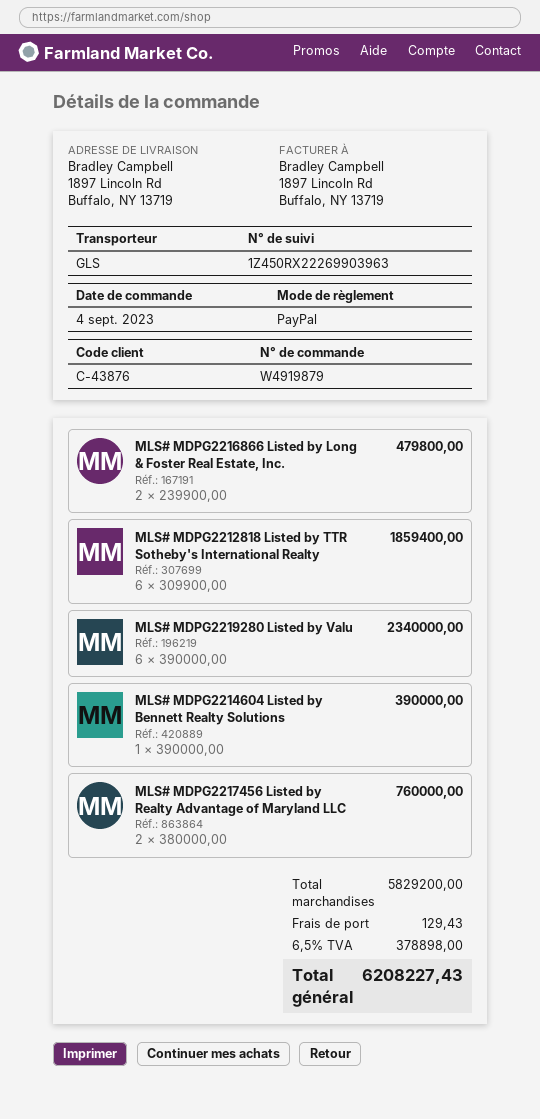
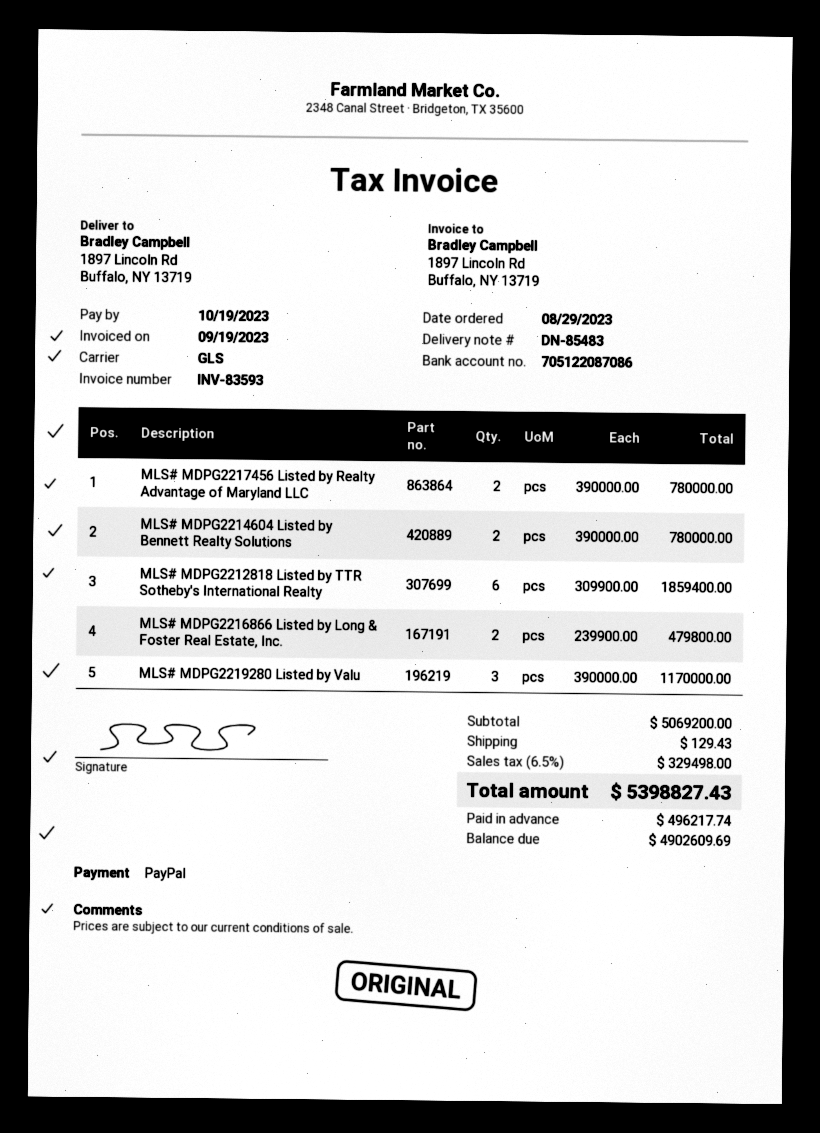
order date: 2023-09-04 -> 2023-08-29
MLS# MDPG2219280 Listed by Valu: 6 x 390000.00 = 2340000.00 -> 3 x 390000.00 = 1170000.00
MLS# MDPG2214604 Listed by Bennett Realty Solutions: 1 x 390000.00 = 390000.00 -> 2 x 390000.00 = 780000.00
MLS# MDPG2217456 Listed by Realty Advantage of Maryland LLC: 2 x 380000.00 = 760000.00 -> 2 x 390000.00 = 780000.00
subtotal: 5829200.00 -> 5069200.00
tax: 6.5% = 378898.00 -> 6.5% = 329498.00
total: 6208227.43 -> 5398827.43

